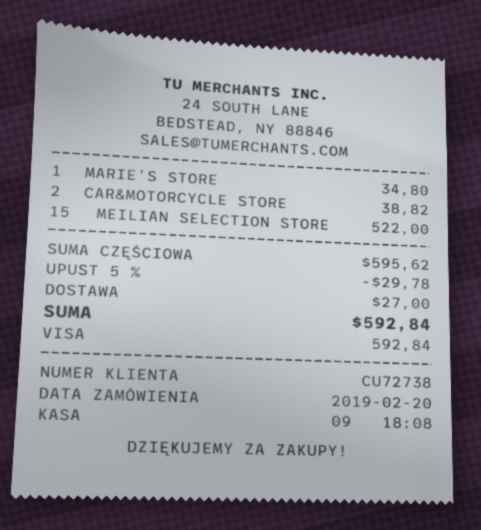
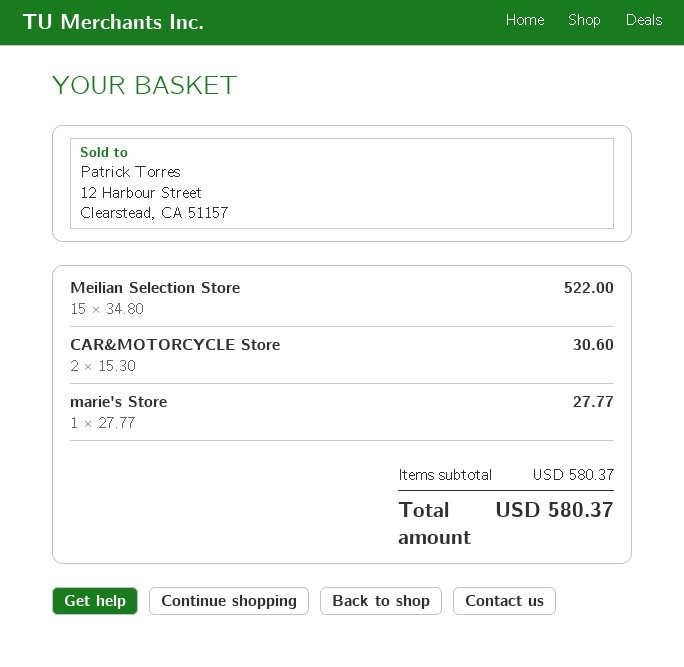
MARIE'S STORE: 1 for 34.80 -> 1 for 27.77
CAR&MOTORCYCLE STORE: 2 for 38.82 -> 2 for 30.60
subtotal: 595.62 -> 580.37
discount: 5% = 29.78 -> none
shipping: 27.00 -> none
total: 592.84 -> 580.37

